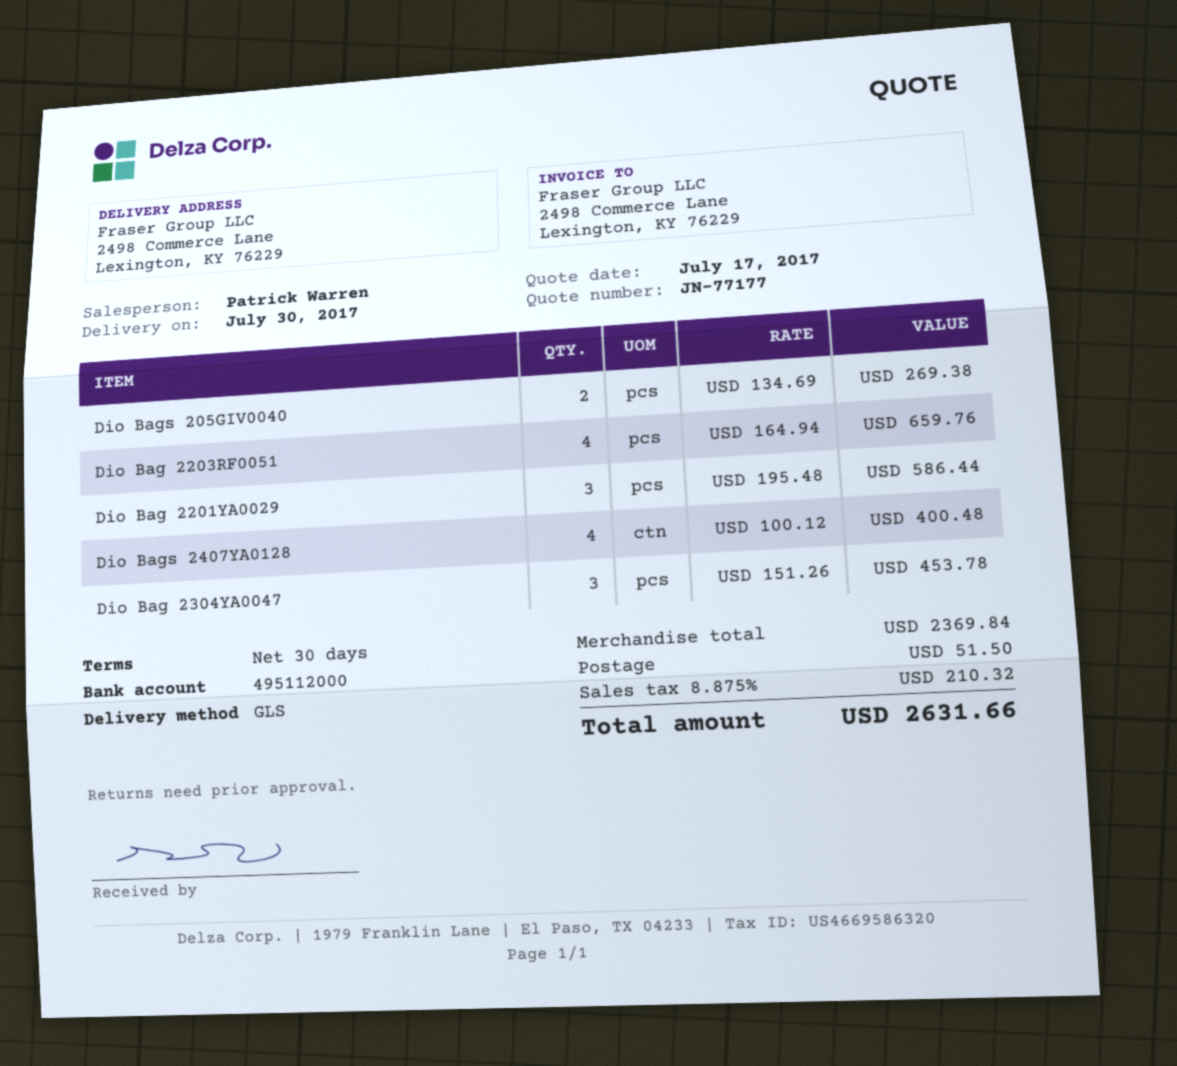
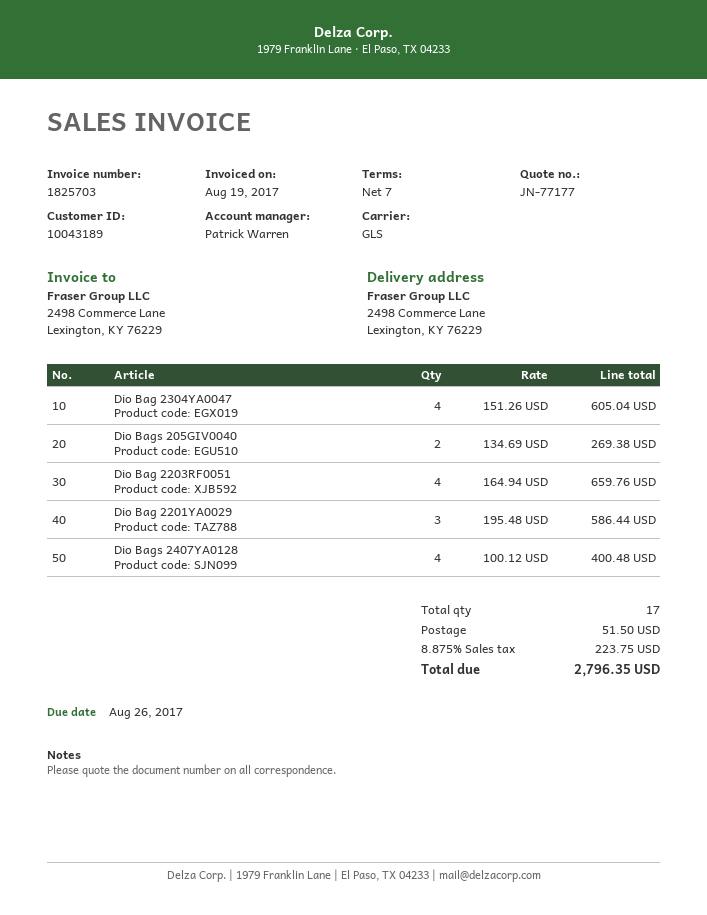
payment terms: 30 days -> 7 days
Dio Bag 2304YA0047: 3 x 151.26 = 453.78 -> 4 x 151.26 = 605.04
tax: 8.875% = 210.32 -> 8.875% = 223.75
total: 2631.66 -> 2796.35

